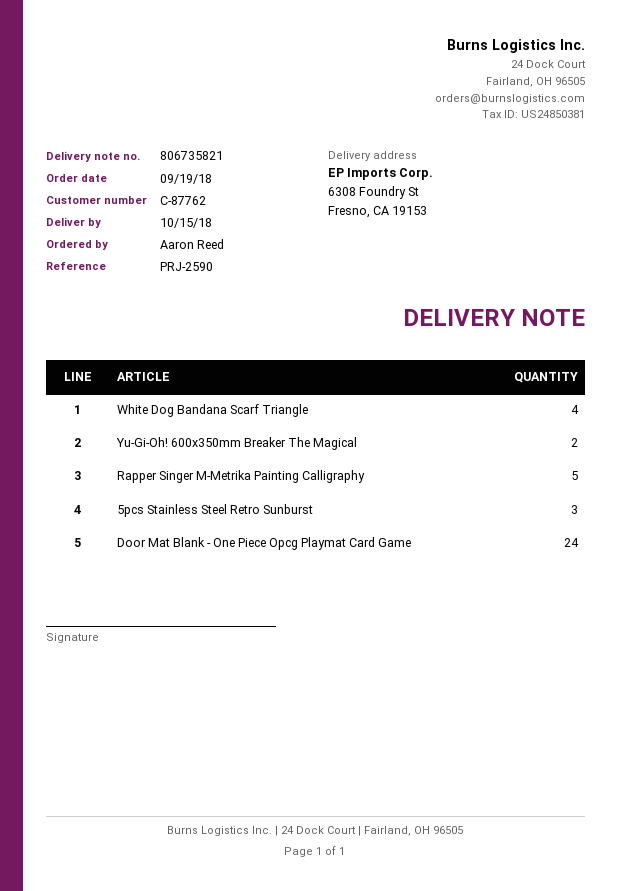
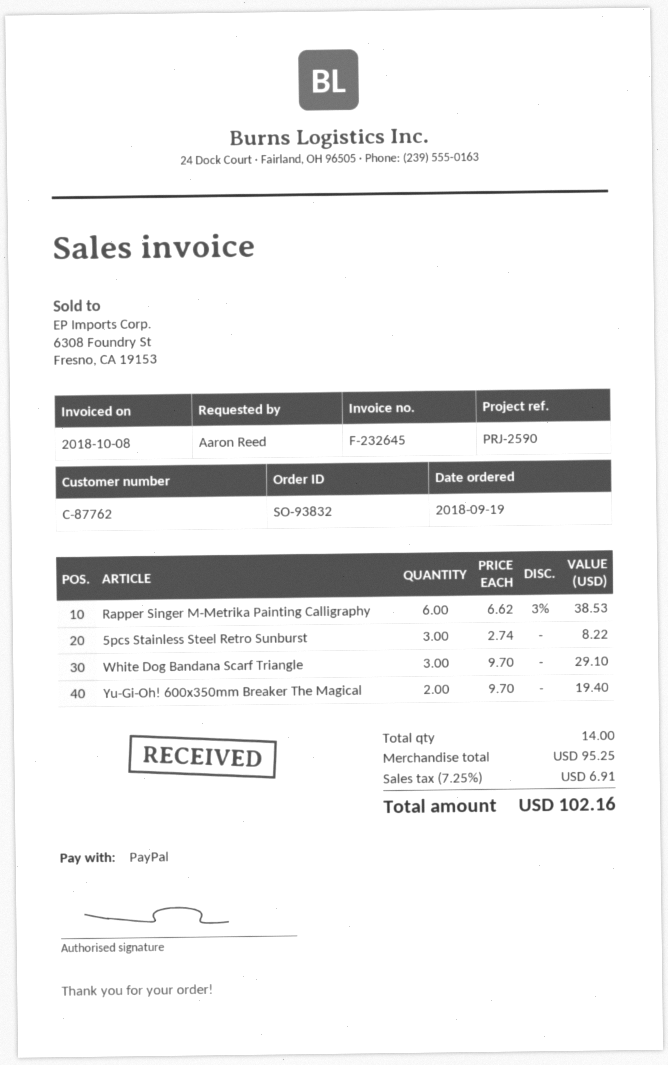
White Dog Bandana Scarf Triangle: 4 -> 3
Rapper Singer M-Metrika Painting Calligraphy: 5 -> 6
Door Mat Blank - One Piece Opcg Playmat Card Game: 24 -> none

